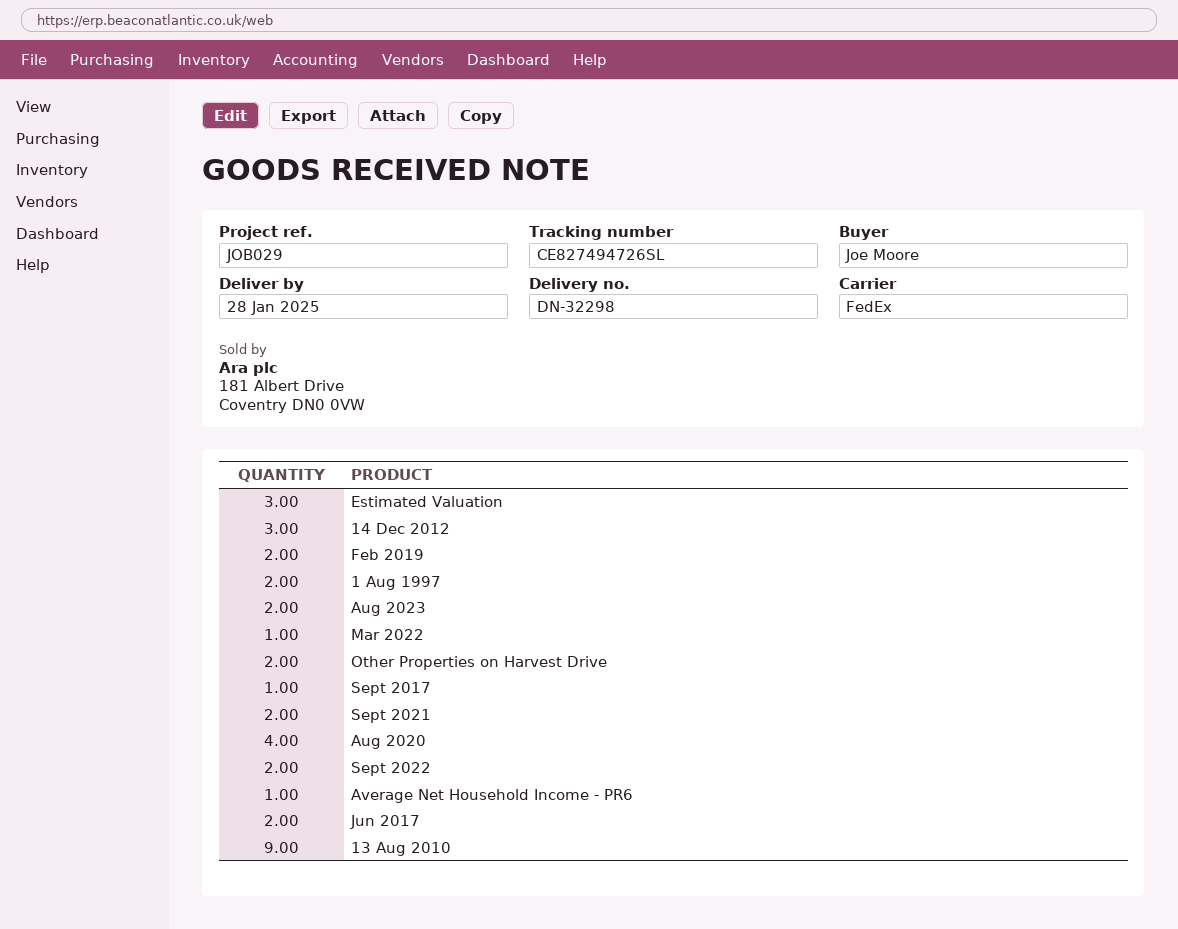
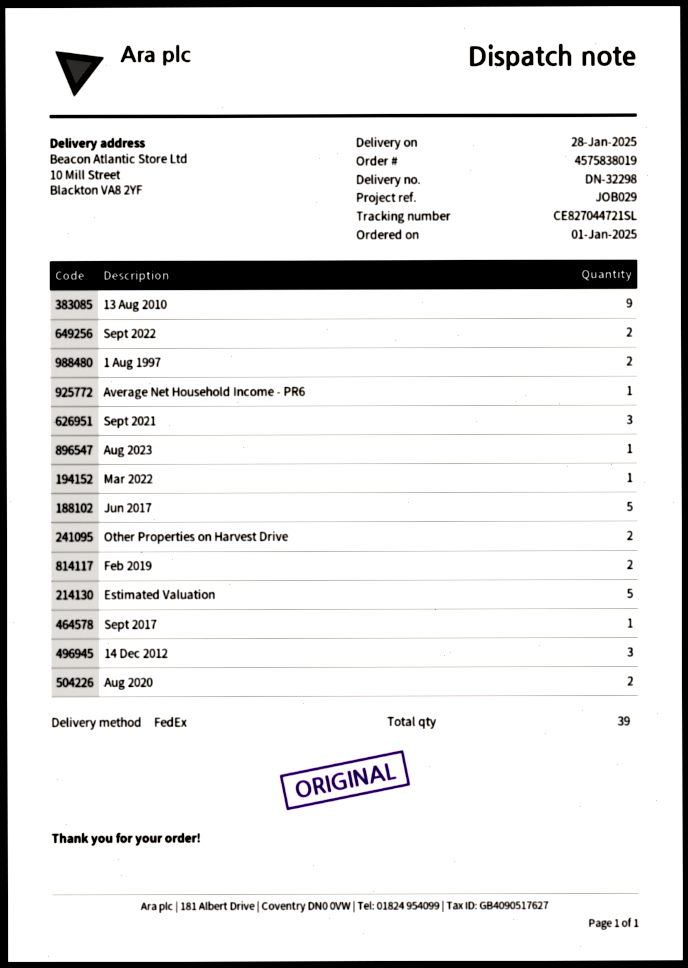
tracking number: CE827494726SL -> CE827044721SL
Estimated Valuation: 3 -> 5
Aug 2023: 2 -> 1
Sept 2021: 2 -> 3
Aug 2020: 4 -> 2
Jun 2017: 2 -> 5

